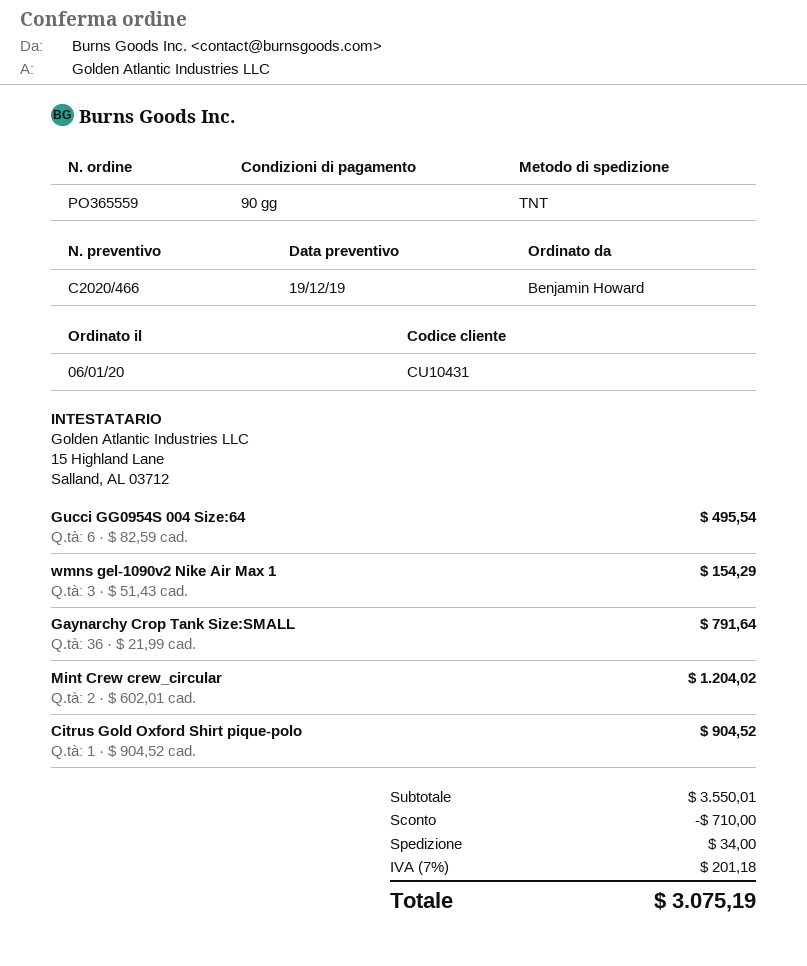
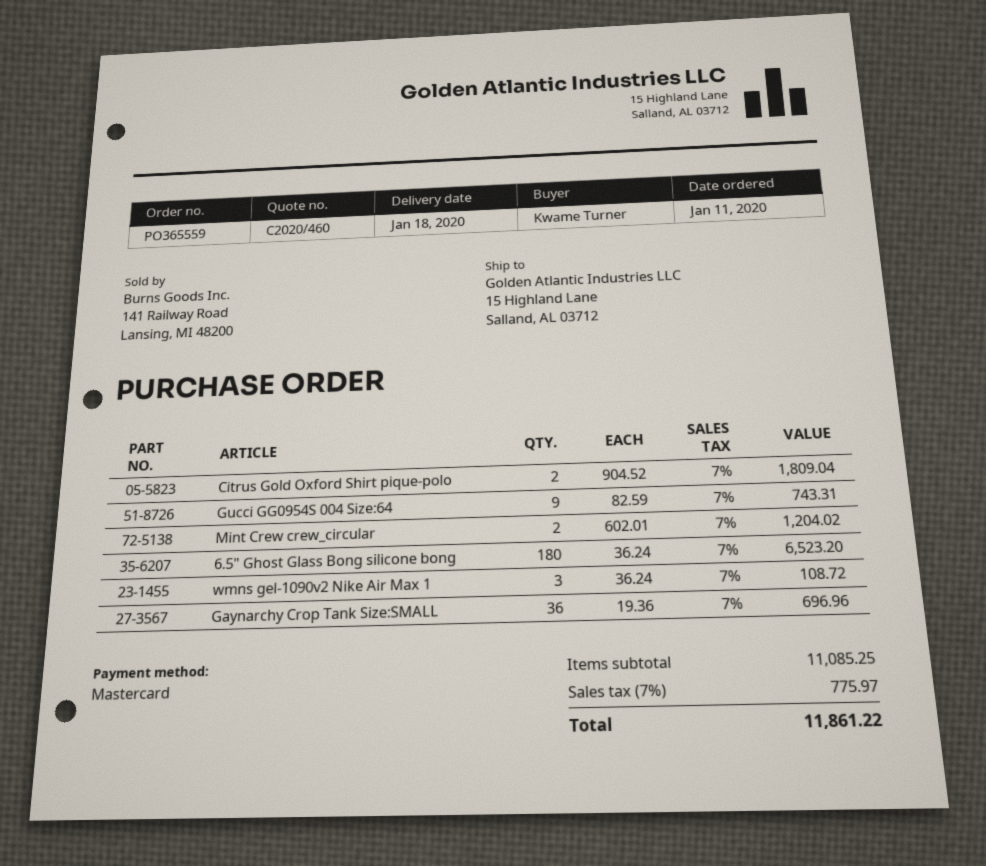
quote number: C2020/466 -> C2020/460
order date: 2020-01-06 -> 2020-01-11
ordered by: Benjamin Howard -> Kwame Turner
Gucci GG0954S 004 Size:64: 6 x 82.59 = 495.54 -> 9 x 82.59 = 743.31
wmns gel-1090v2 Nike Air Max 1: 3 x 51.43 = 154.29 -> 3 x 36.24 = 108.72
Gaynarchy Crop Tank Size:SMALL: 36 x 21.99 = 791.64 -> 36 x 19.36 = 696.96
Citrus Gold Oxford Shirt pique-polo: 1 x 904.52 = 904.52 -> 2 x 904.52 = 1809.04
6.5" Ghost Glass Bong silicone bong: none -> 180 x 36.24 = 6523.20
subtotal: 3550.01 -> 11085.25
discount: 710.00 -> none
shipping: 34.00 -> none
tax: 7% = 201.18 -> 7% = 775.97
total: 3075.19 -> 11861.22

